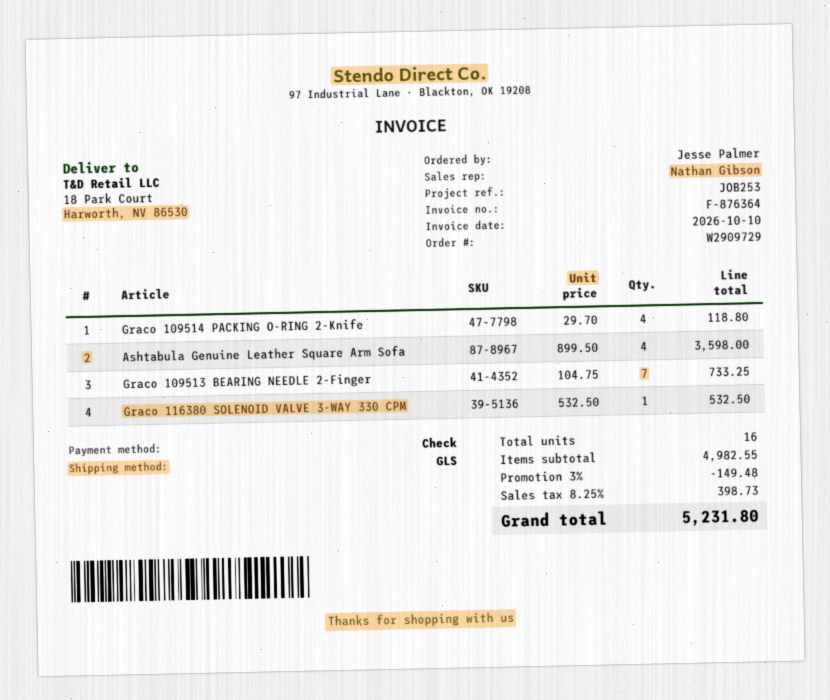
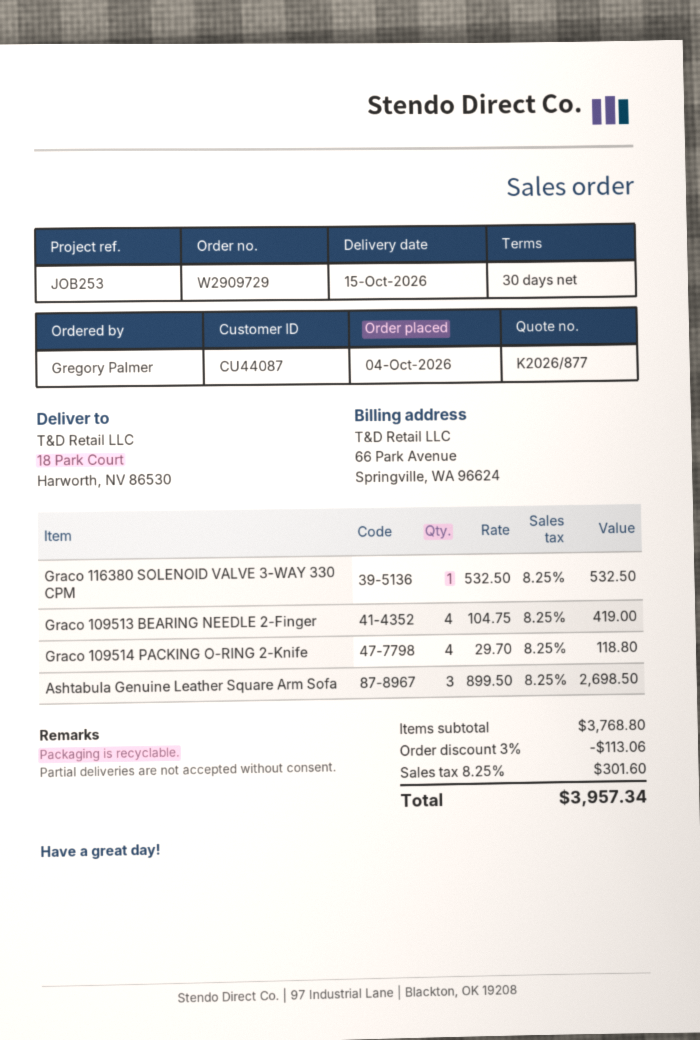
ordered by: Jesse Palmer -> Gregory Palmer
Ashtabula Genuine Leather Square Arm Sofa: 4 x 899.50 = 3598.00 -> 3 x 899.50 = 2698.50
Graco 109513 BEARING NEEDLE 2-Finger: 7 x 104.75 = 733.25 -> 4 x 104.75 = 419.00
subtotal: 4982.55 -> 3768.80
discount: 3% = 149.48 -> 3% = 113.06
tax: 8.25% = 398.73 -> 8.25% = 301.60
total: 5231.80 -> 3957.34

